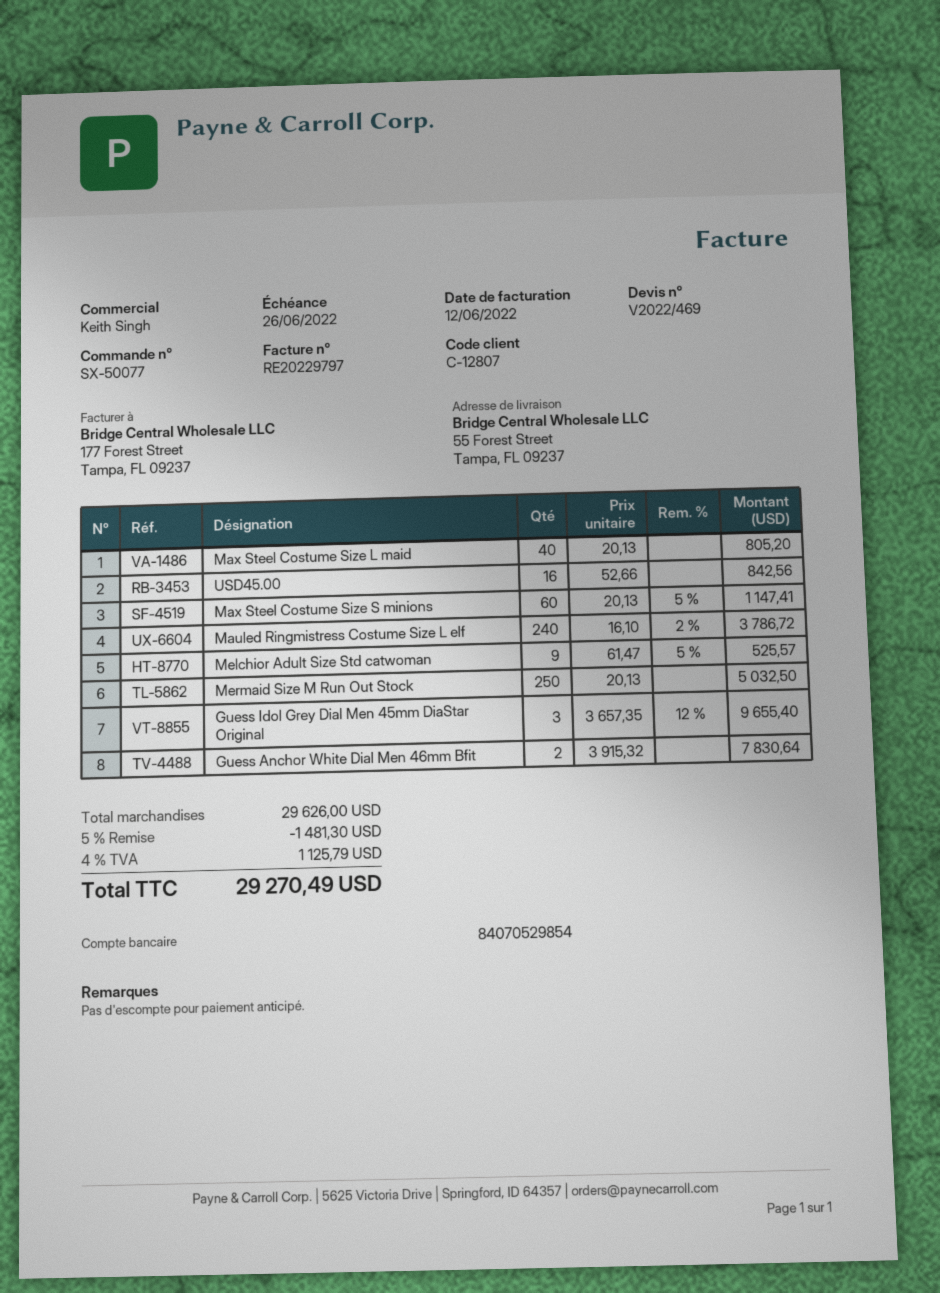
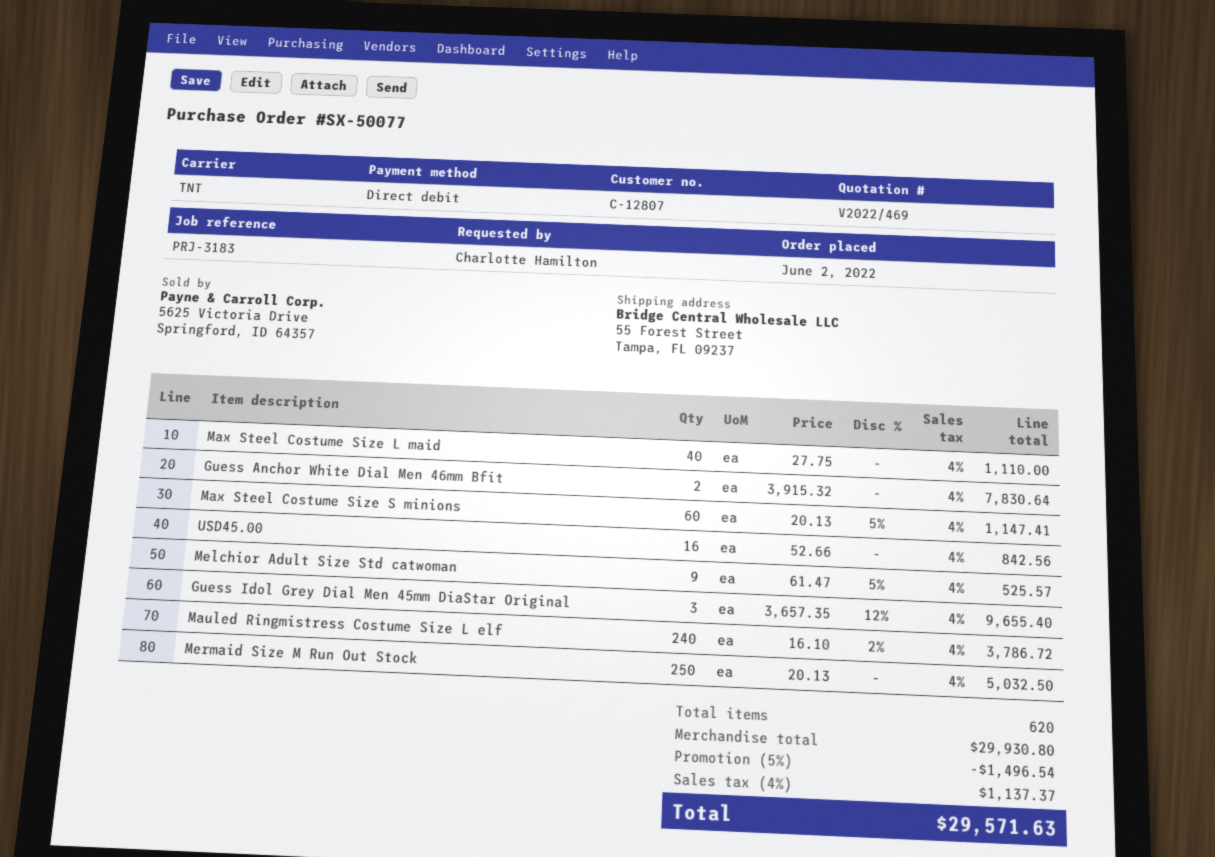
Max Steel Costume Size L maid: 40 x 20.13 = 805.20 -> 40 x 27.75 = 1110.00
subtotal: 29626.00 -> 29930.80
discount: 5% = 1481.30 -> 5% = 1496.54
tax: 4% = 1125.79 -> 4% = 1137.37
total: 29270.49 -> 29571.63

